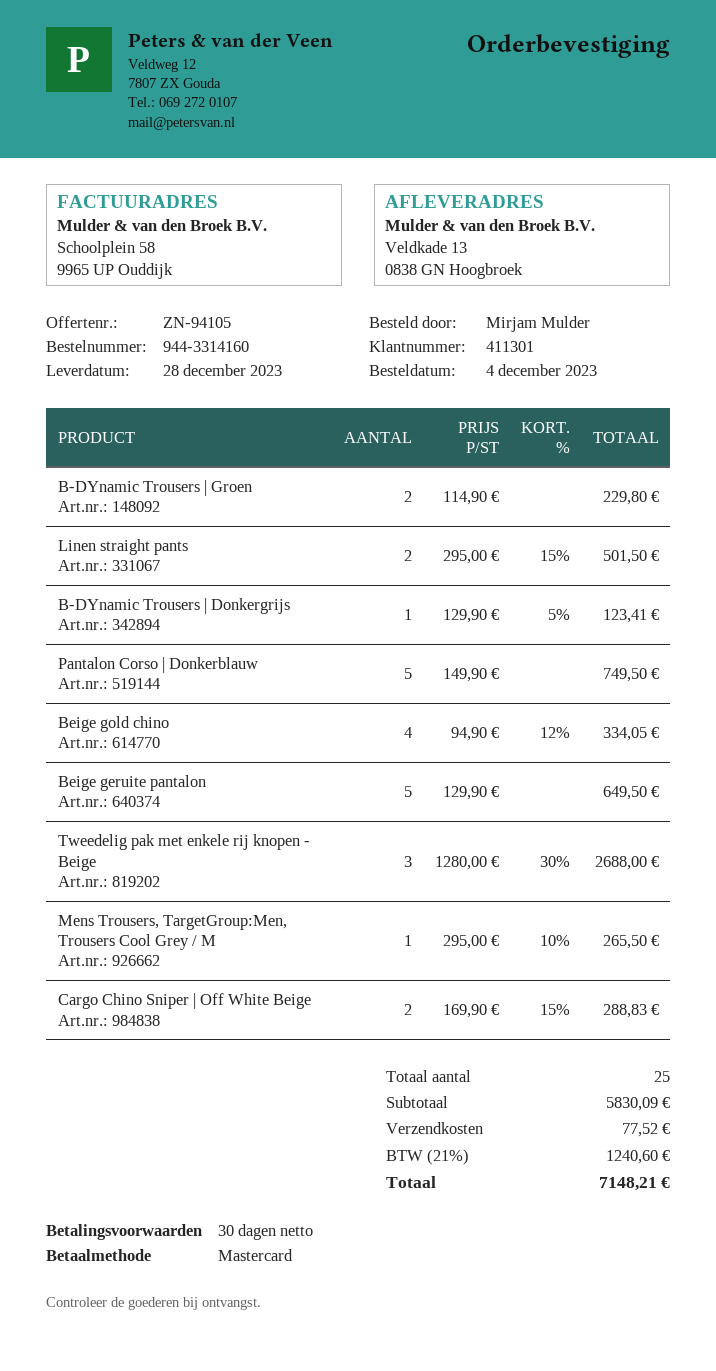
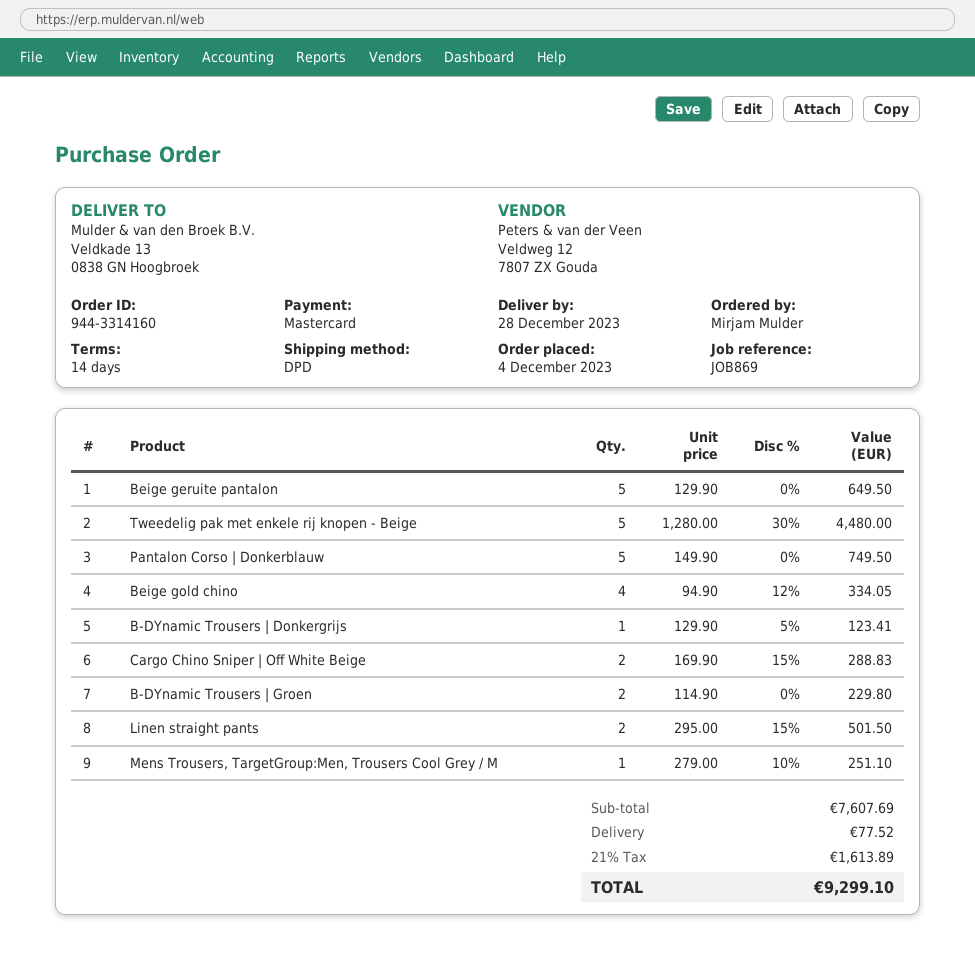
payment terms: 30 days -> 14 days
Tweedelig pak met enkele rij knopen - Beige: 3 x 1280.00 - 30% = 2688.00 -> 5 x 1280.00 - 30% = 4480.00
Mens Trousers, TargetGroup:Men, Trousers Cool Grey / M: 1 x 295.00 - 10% = 265.50 -> 1 x 279.00 - 10% = 251.10
subtotal: 5830.09 -> 7607.69
tax: 21% = 1240.60 -> 21% = 1613.89
total: 7148.21 -> 9299.10

